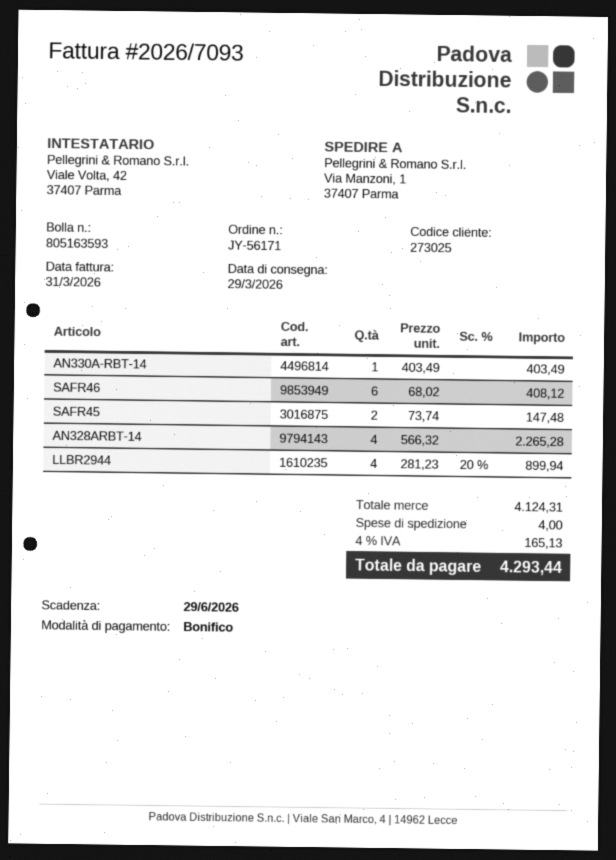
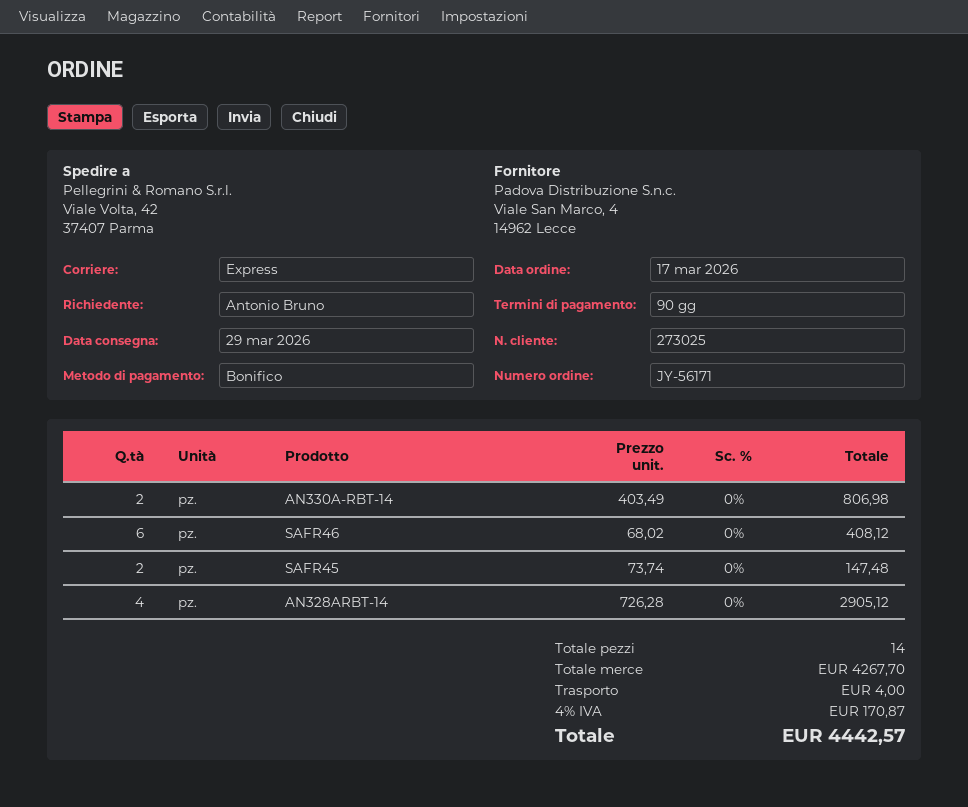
ship to: Via Manzoni, 1, 37407 Parma -> Viale Volta, 42, 37407 Parma
AN330A-RBT-14: 1 x 403.49 = 403.49 -> 2 x 403.49 = 806.98
AN328ARBT-14: 4 x 566.32 = 2265.28 -> 4 x 726.28 = 2905.12
LLBR2944: 4 x 281.23 - 20% = 899.94 -> none
subtotal: 4124.31 -> 4267.70
tax: 4% = 165.13 -> 4% = 170.87
total: 4293.44 -> 4442.57

